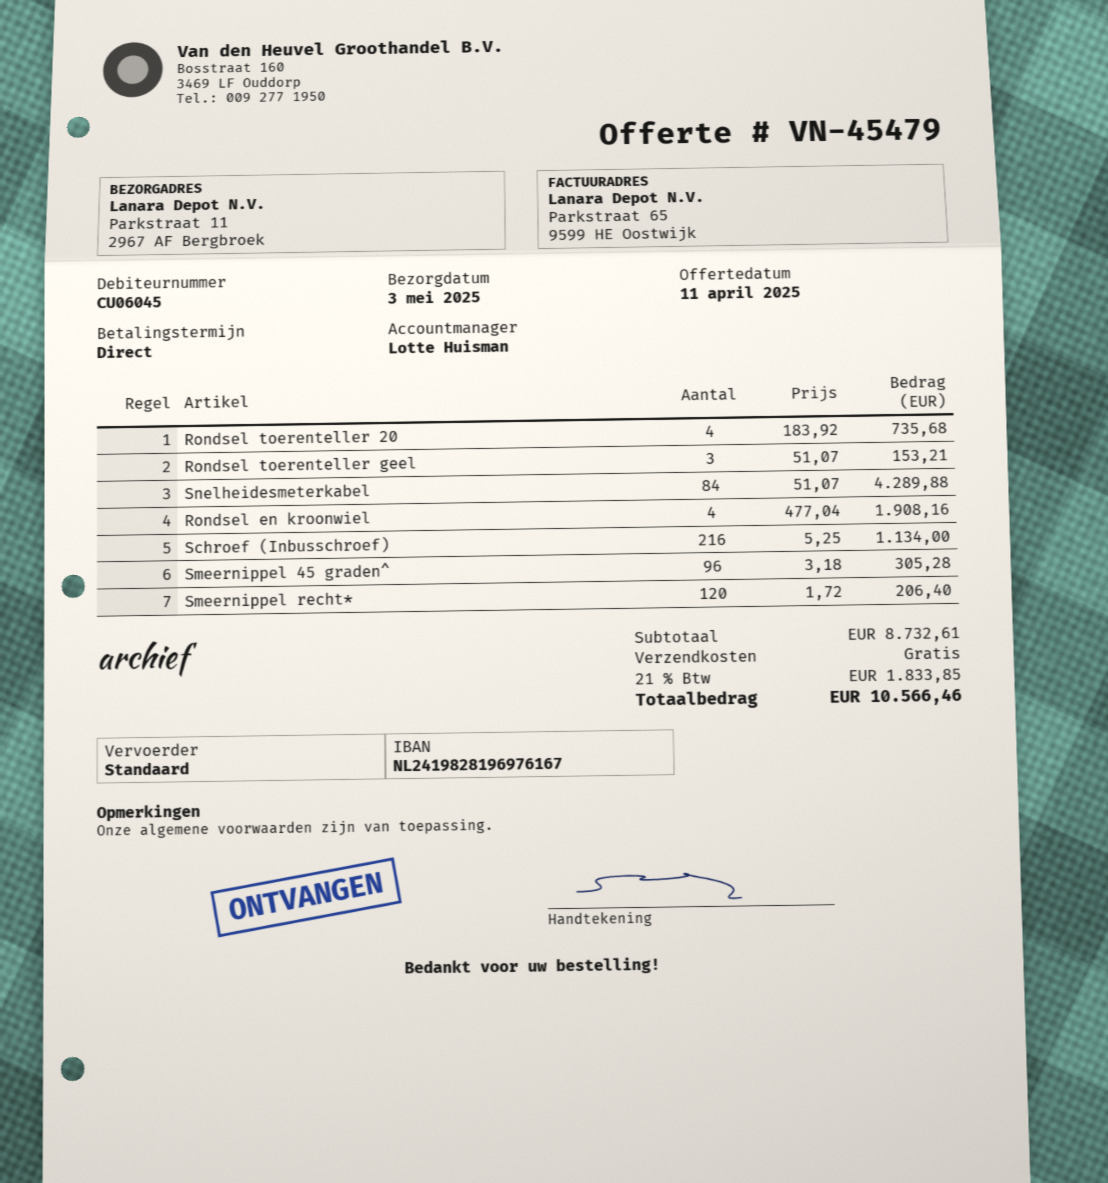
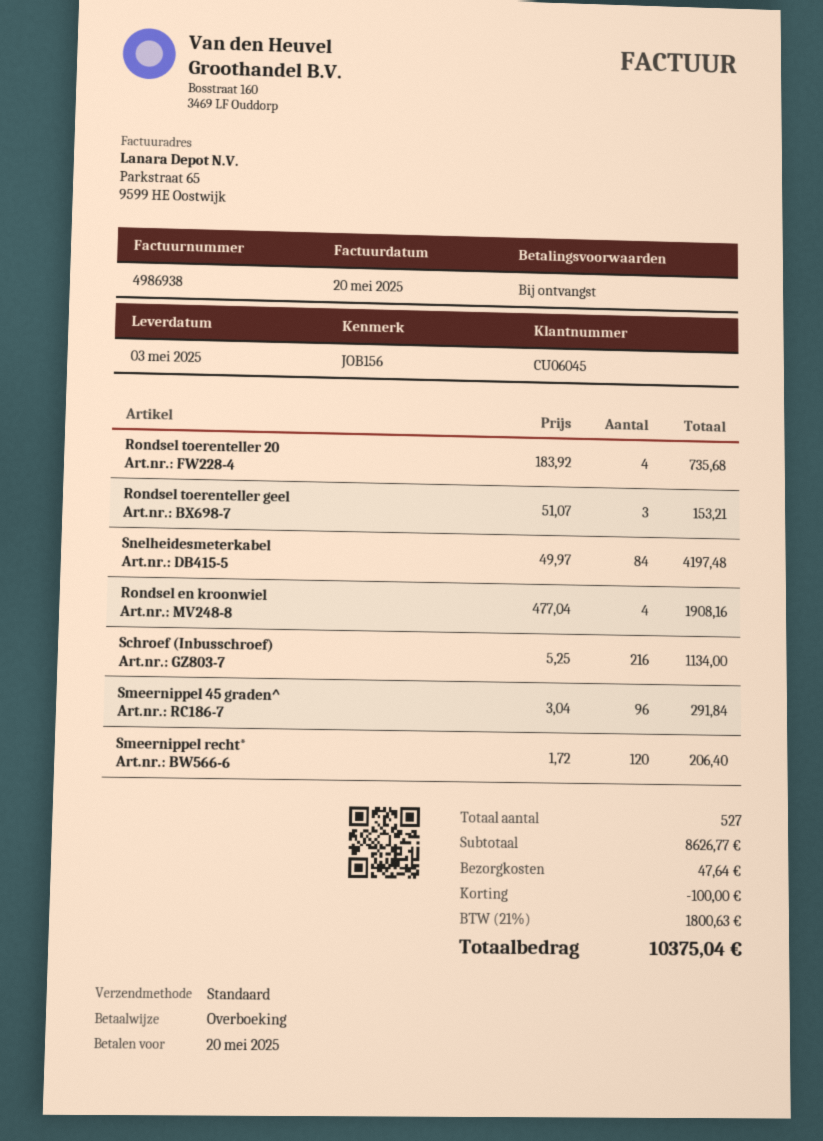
Snelheidesmeterkabel: 84 x 51.07 = 4289.88 -> 84 x 49.97 = 4197.48
Smeernippel 45 graden^: 96 x 3.18 = 305.28 -> 96 x 3.04 = 291.84
subtotal: 8732.61 -> 8626.77
discount: none -> 100.00
shipping: 0.00 -> 47.64
tax: 21% = 1833.85 -> 21% = 1800.63
total: 10566.46 -> 10375.04

